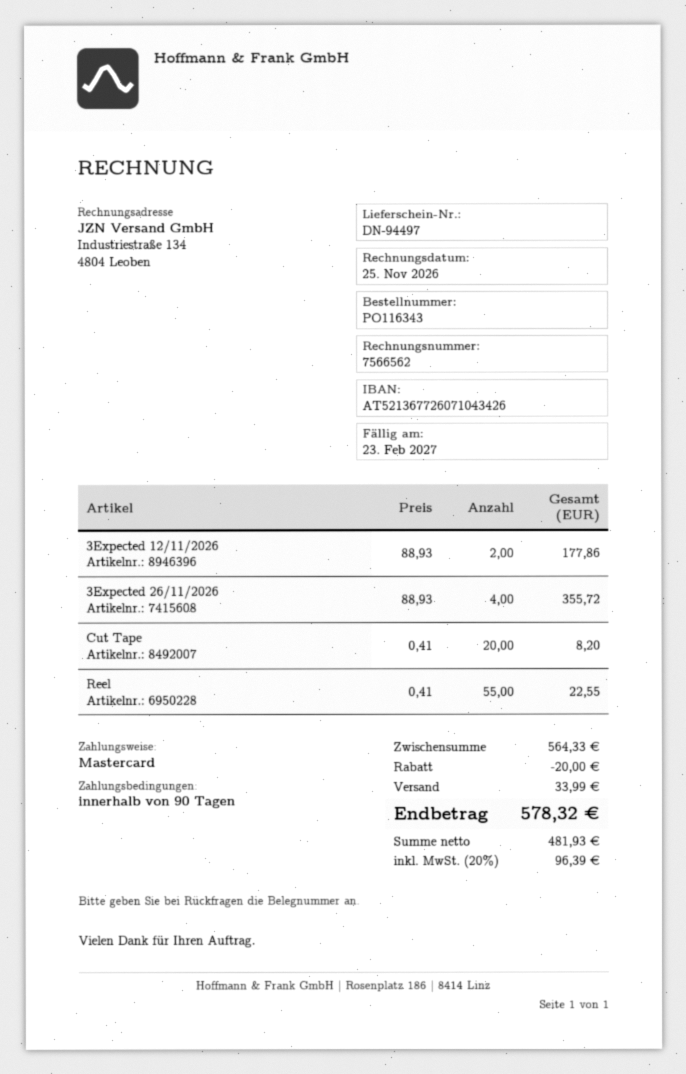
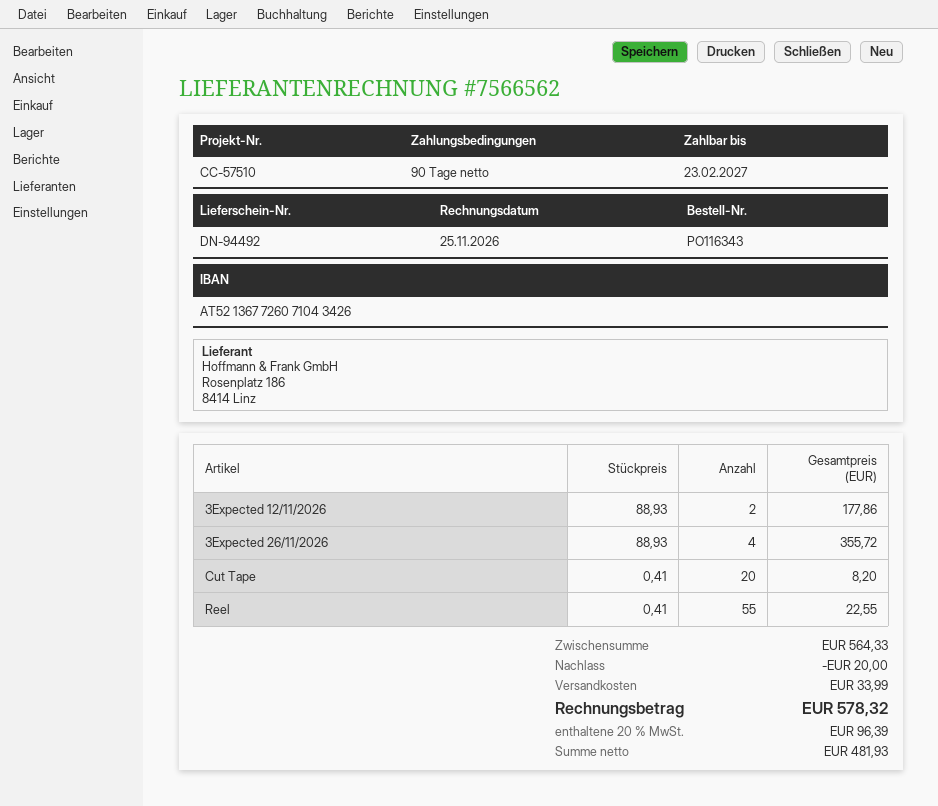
delivery note number: DN-94497 -> DN-94492

